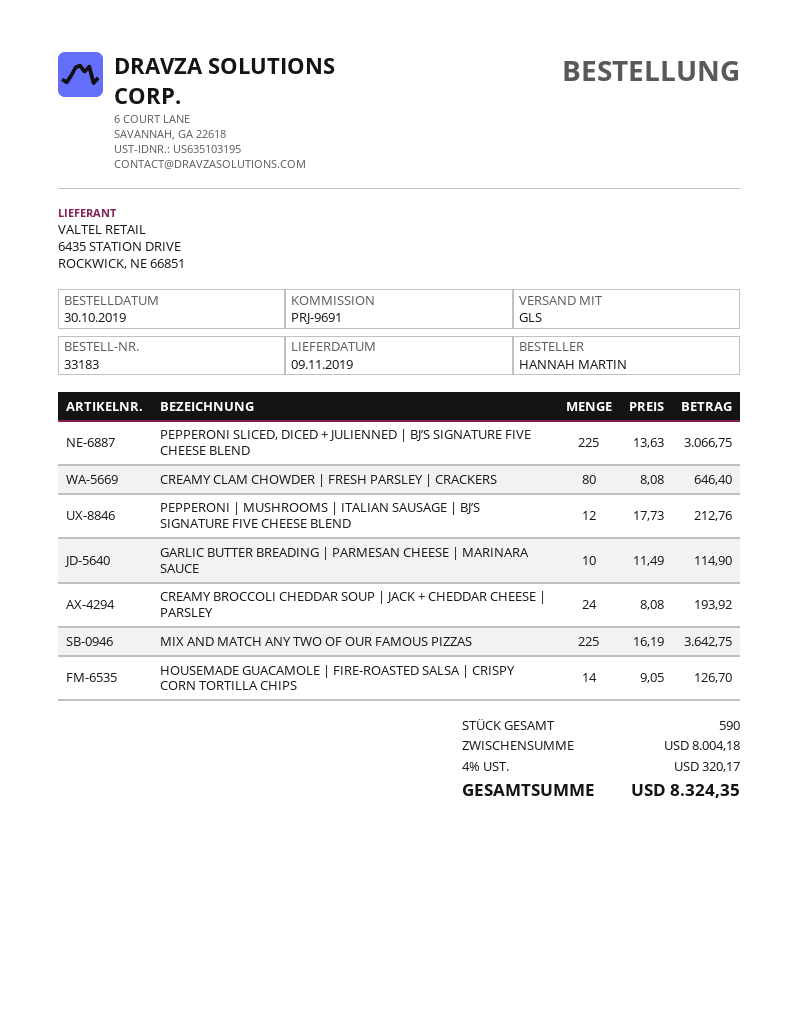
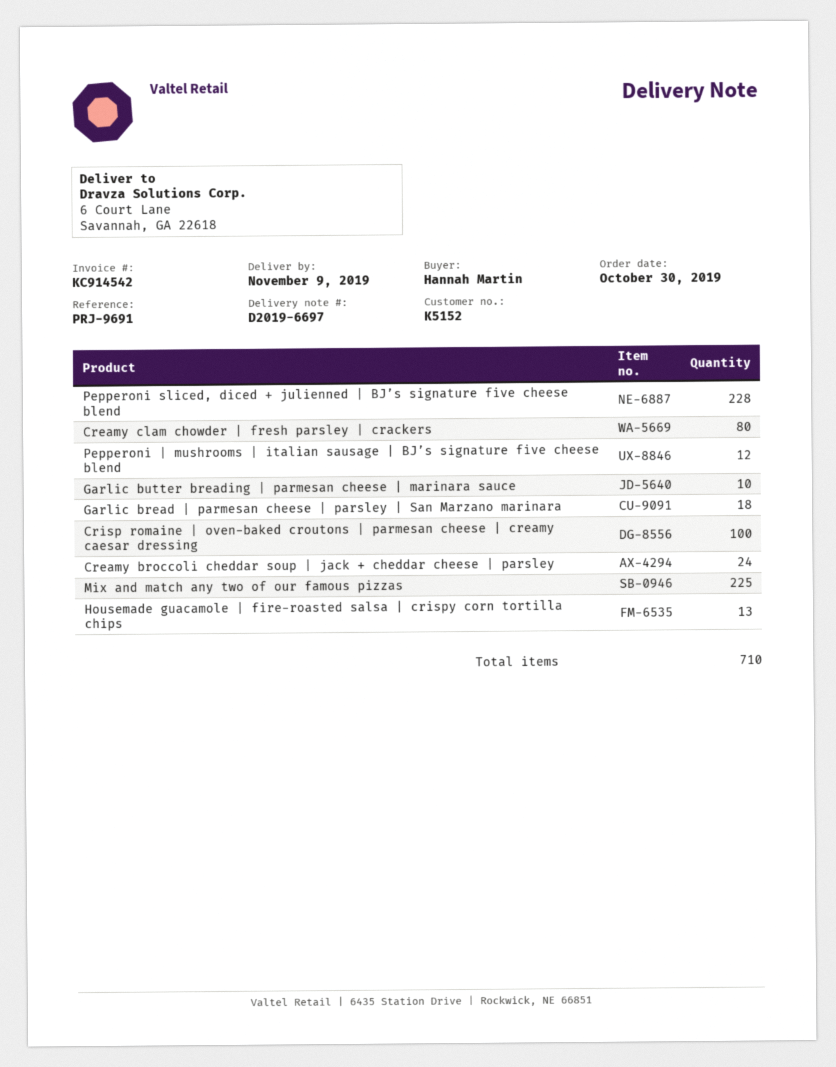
PEPPERONI SLICED, DICED + JULIENNED | BJ’S SIGNATURE FIVE CHEESE BLEND: 225 -> 228
HOUSEMADE GUACAMOLE | FIRE-ROASTED SALSA | CRISPY CORN TORTILLA CHIPS: 14 -> 13
Garlic bread | parmesan cheese | parsley | San Marzano marinara: none -> 18
Crisp romaine | oven-baked croutons | parmesan cheese | creamy caesar dressing: none -> 100
total quantity: 590 -> 710

